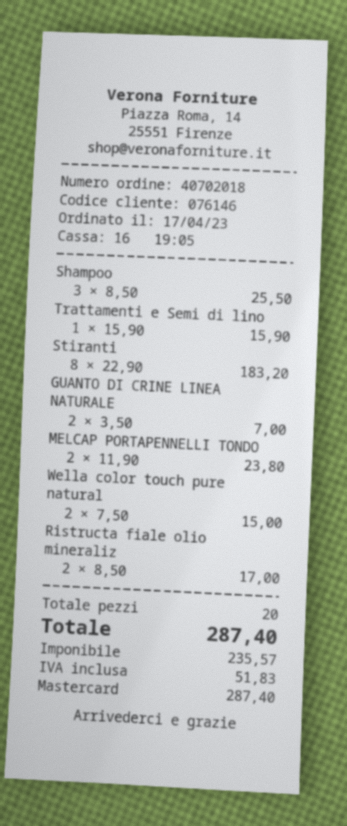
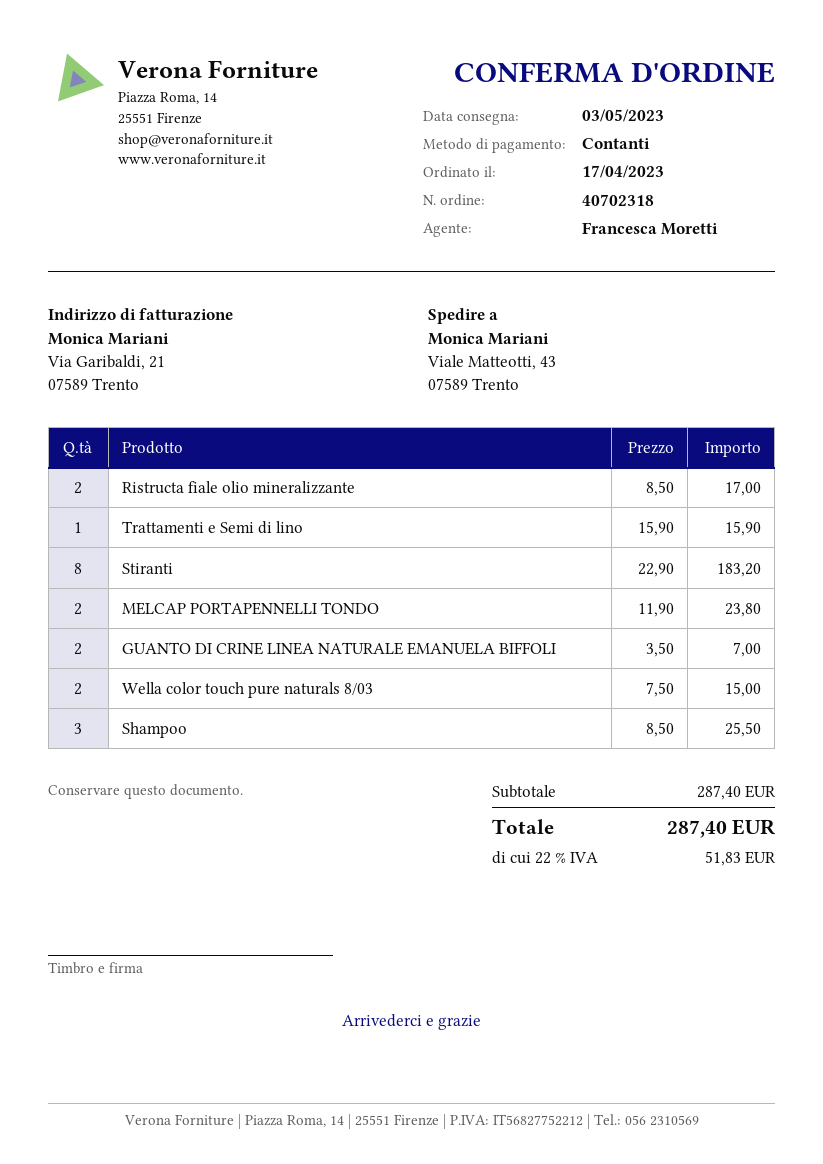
order number: 40702018 -> 40702318
payment method: Mastercard -> cash

